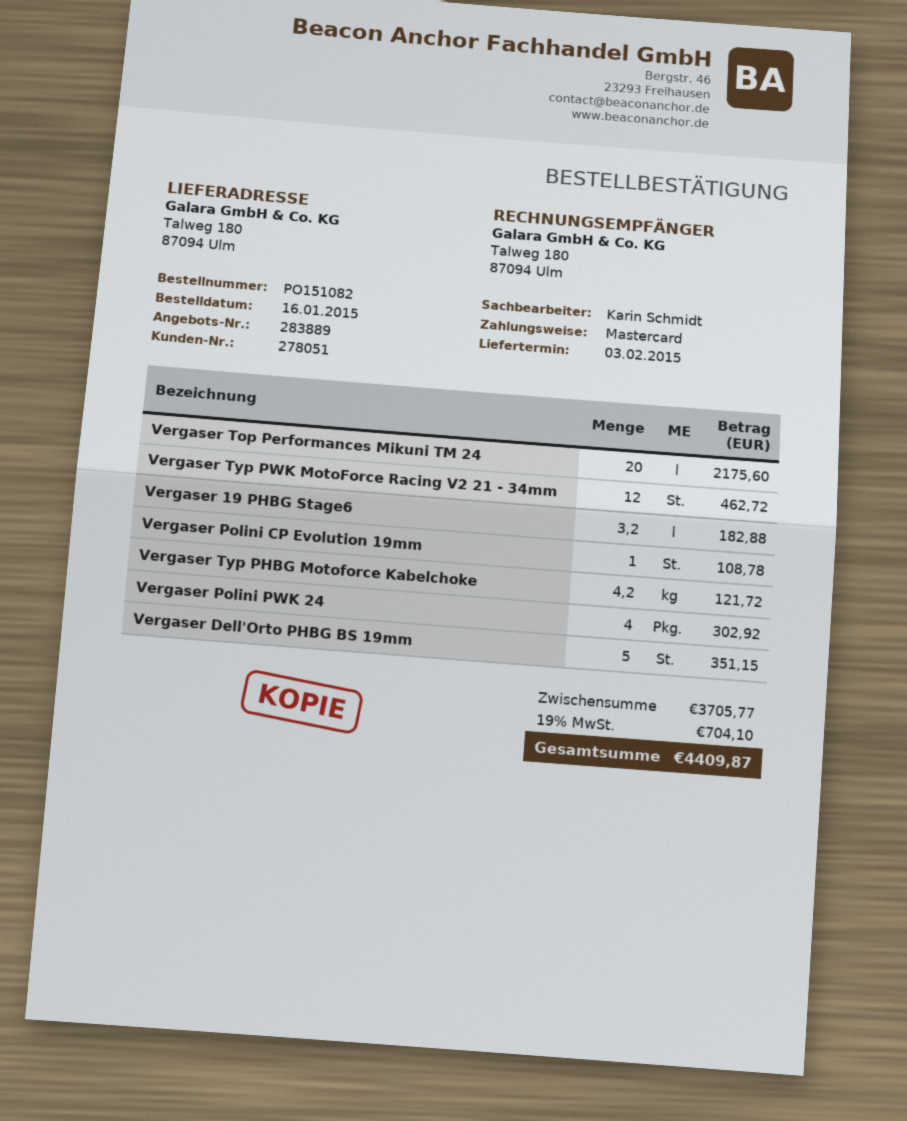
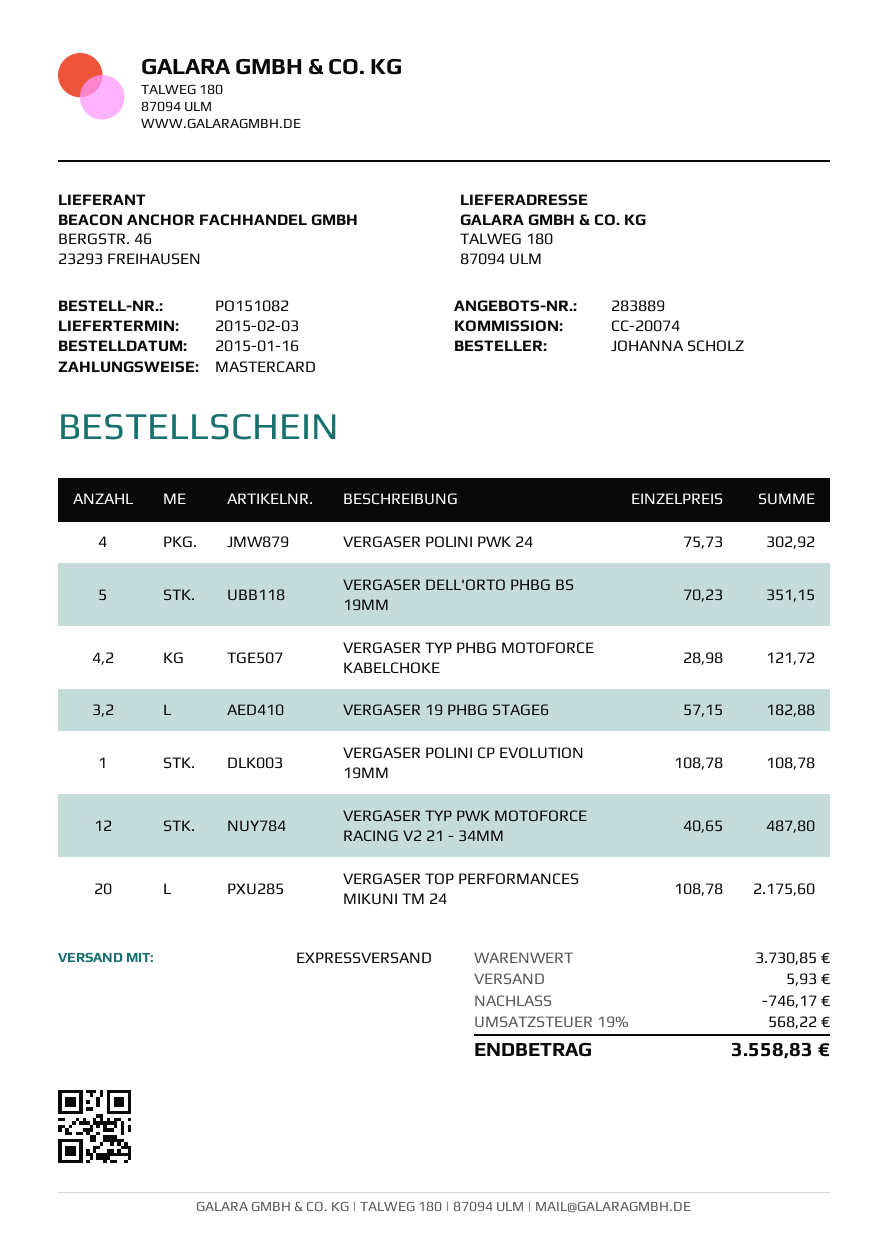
Vergaser Typ PWK MotoForce Racing V2 21 - 34mm: 12 for 462.72 -> 12 for 487.80
subtotal: 3705.77 -> 3730.85
discount: none -> 746.17
shipping: none -> 5.93
tax: 19% = 704.10 -> 19% = 568.22
total: 4409.87 -> 3558.83

